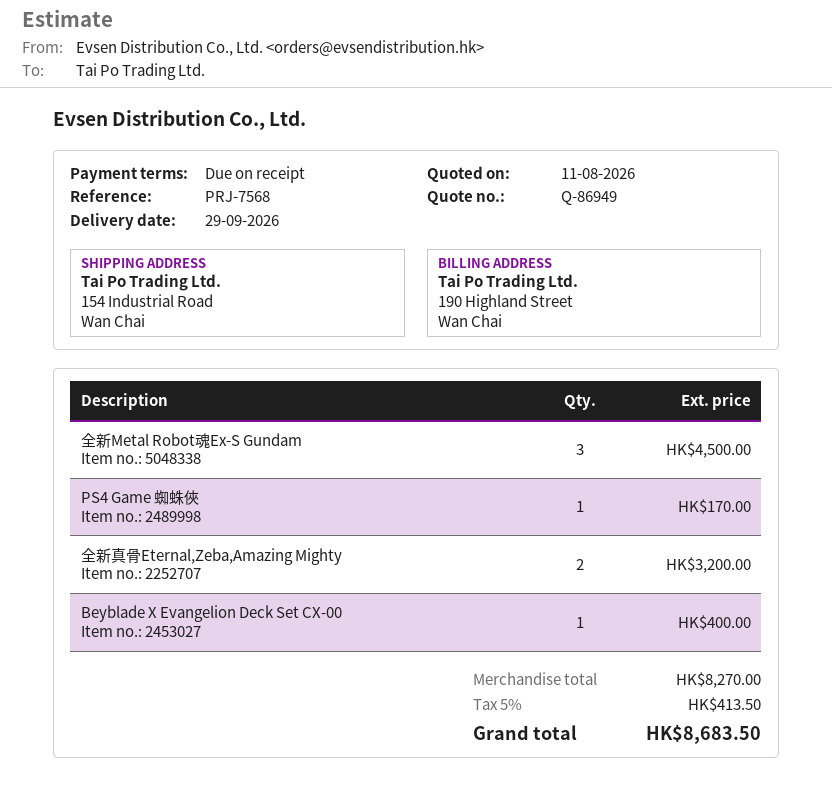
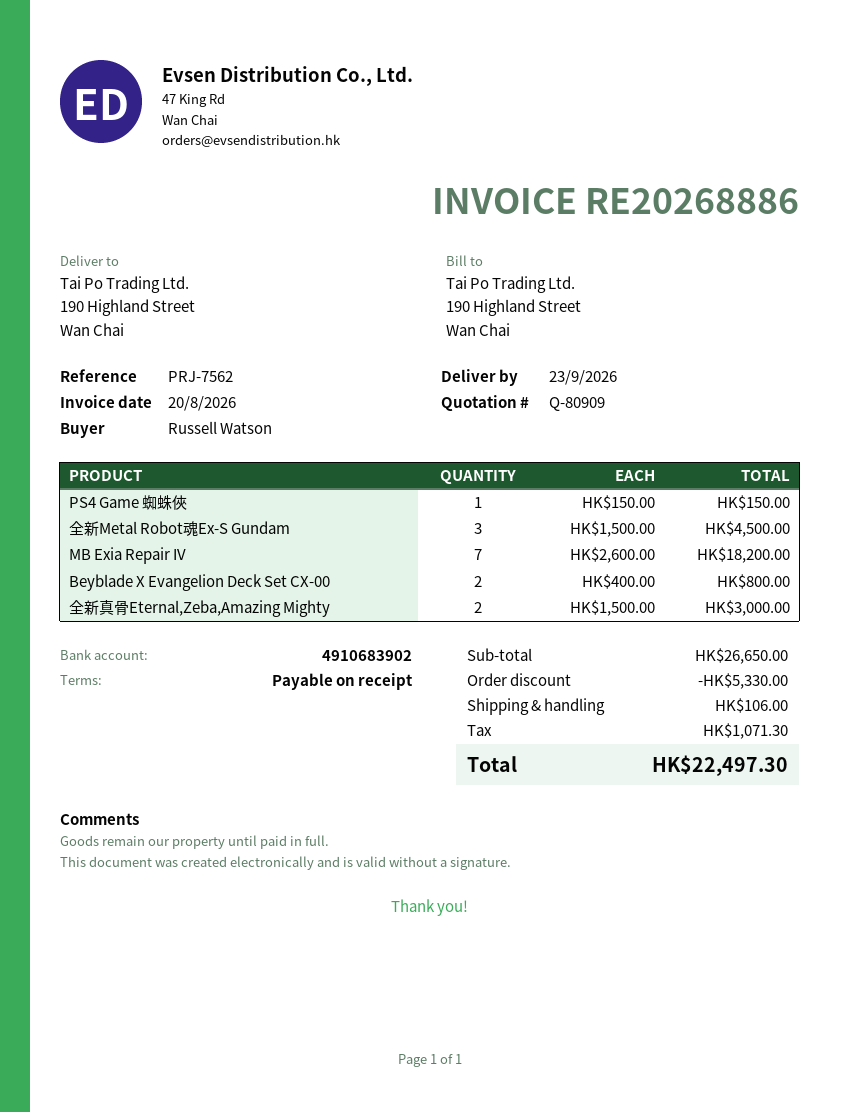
quote number: Q-86949 -> Q-80909
delivery date: 2026-09-29 -> 2026-09-23
reference: PRJ-7568 -> PRJ-7562
ship to: 154 Industrial Road, Wan Chai -> 190 Highland Street, Wan Chai
PS4 Game 蜘蛛俠: 1 for 170.00 -> 1 for 150.00
全新真骨Eternal,Zeba,Amazing Mighty: 2 for 3200.00 -> 2 for 3000.00
Beyblade X Evangelion Deck Set CX-00: 1 for 400.00 -> 2 for 800.00
MB Exia Repair IV: none -> 7 for 18200.00
subtotal: 8270.00 -> 26650.00
discount: none -> 5330.00
shipping: none -> 106.00
tax: 413.50 -> 1071.30
total: 8683.50 -> 22497.30

